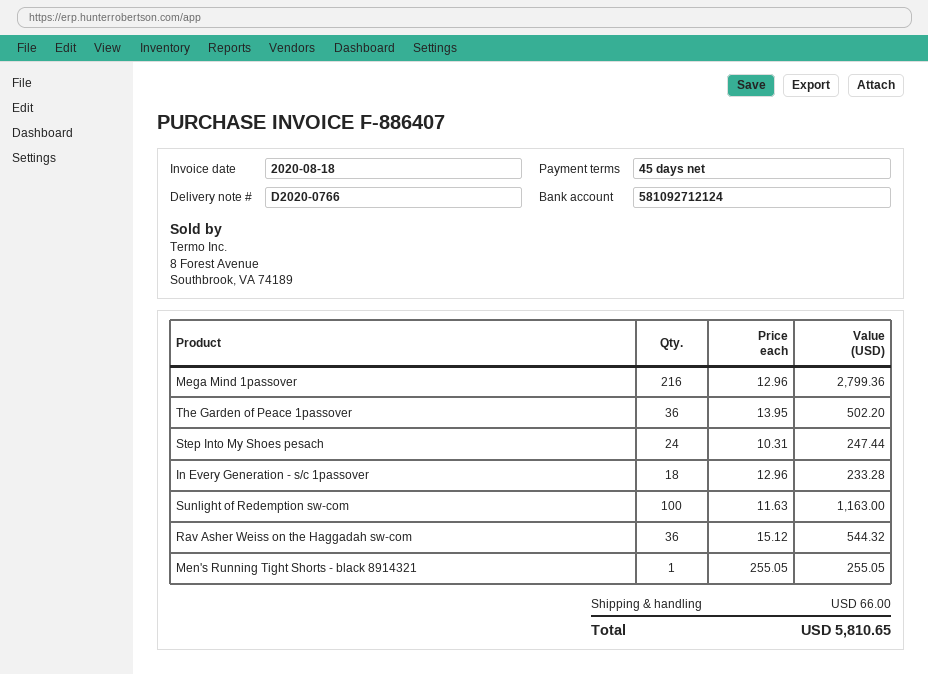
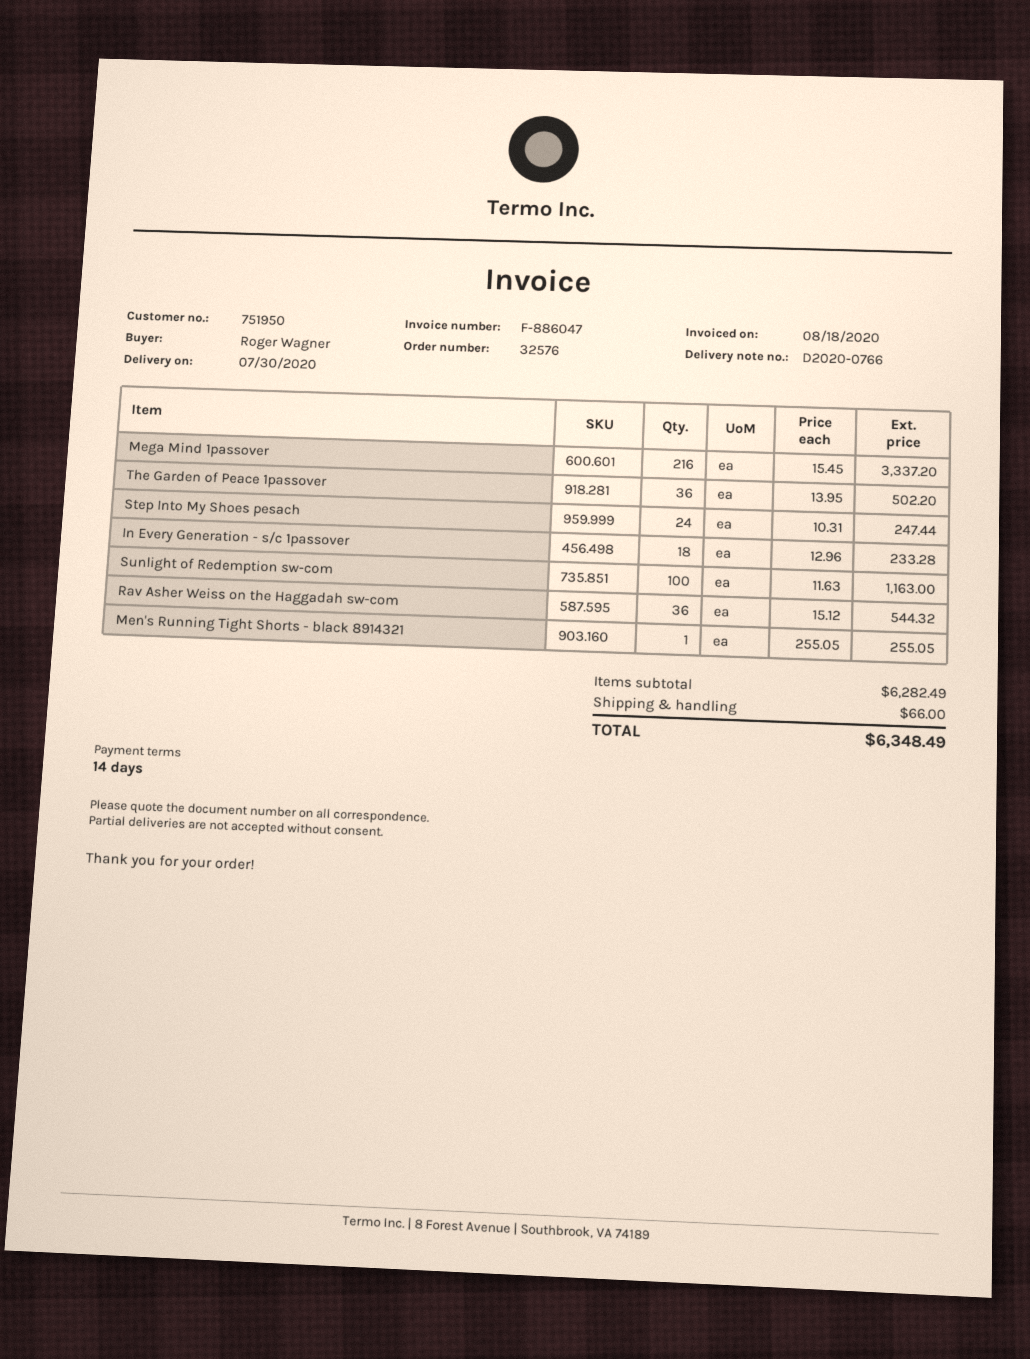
invoice number: F-886407 -> F-886047
payment terms: 45 days -> 14 days
Mega Mind 1passover: 216 x 12.96 = 2799.36 -> 216 x 15.45 = 3337.20
total: 5810.65 -> 6348.49

